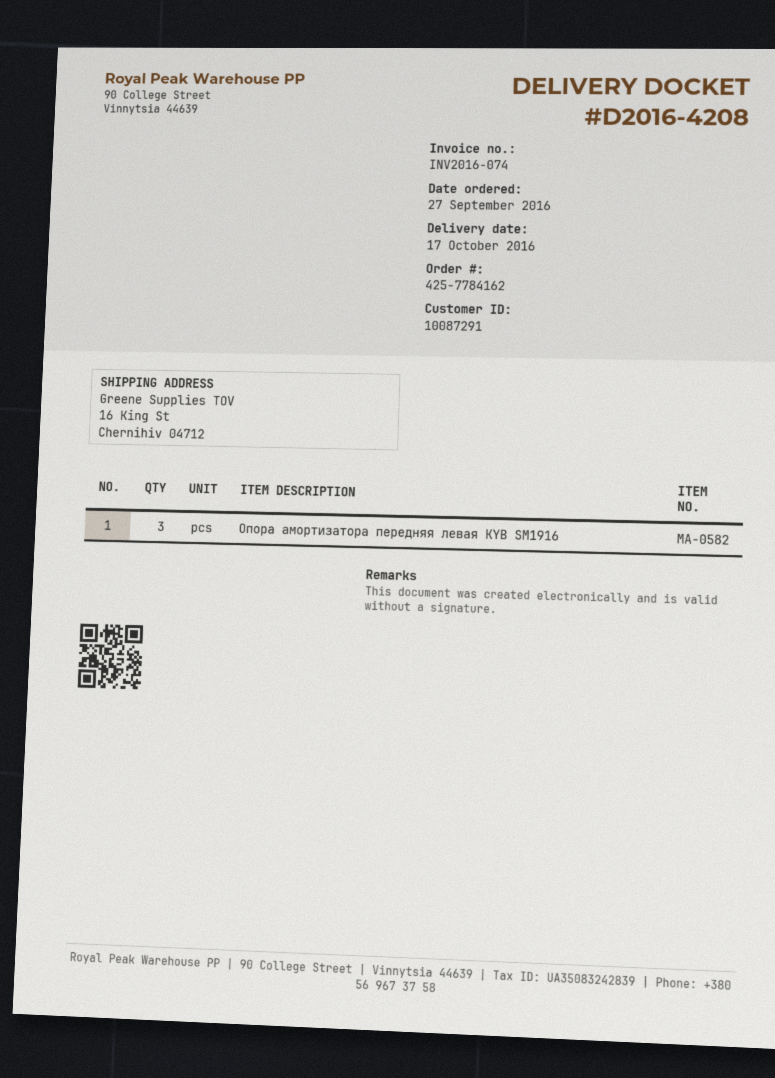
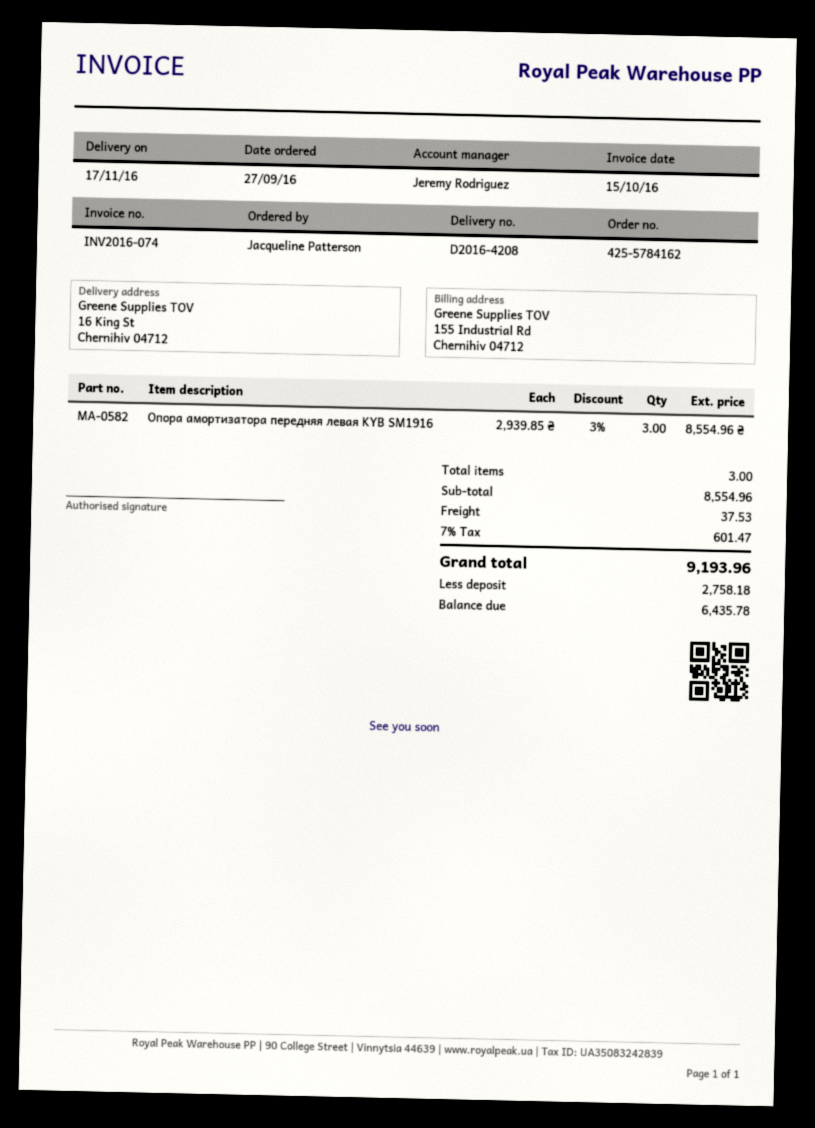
order number: 425-7784162 -> 425-5784162
delivery date: 2016-10-17 -> 2016-11-17

